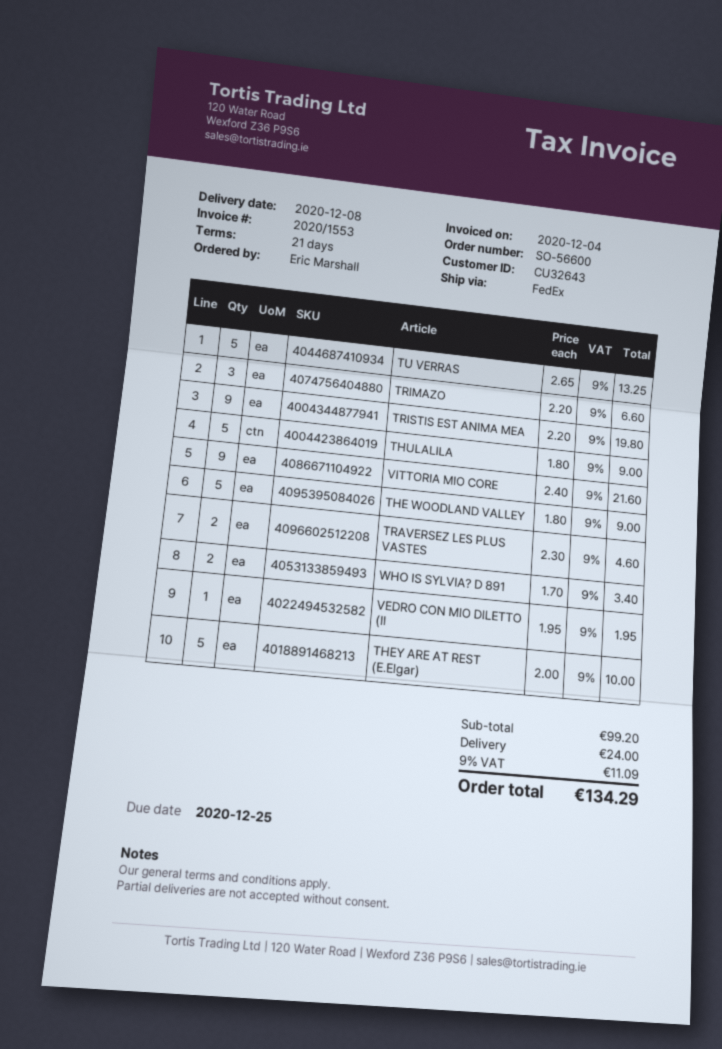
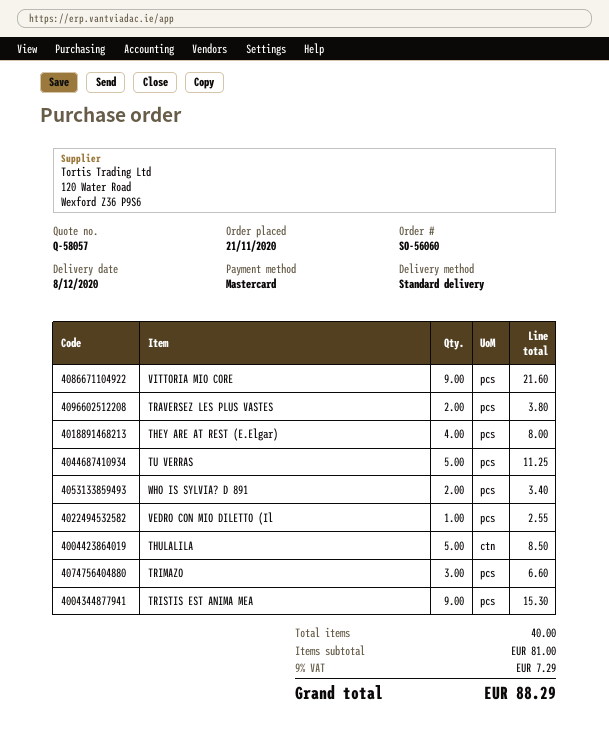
order number: SO-56600 -> SO-56060
shipping method: FedEx -> standard
TU VERRAS: 5 for 13.25 -> 5 for 11.25
TRISTIS EST ANIMA MEA: 9 for 19.80 -> 9 for 15.30
THULALILA: 5 for 9.00 -> 5 for 8.50
THE WOODLAND VALLEY: 5 for 9.00 -> none
TRAVERSEZ LES PLUS VASTES: 2 for 4.60 -> 2 for 3.80
VEDRO CON MIO DILETTO (Il: 1 for 1.95 -> 1 for 2.55
THEY ARE AT REST (E.Elgar): 5 for 10.00 -> 4 for 8.00
subtotal: 99.20 -> 81.00
shipping: 24.00 -> none
tax: 9% = 11.09 -> 9% = 7.29
total: 134.29 -> 88.29

